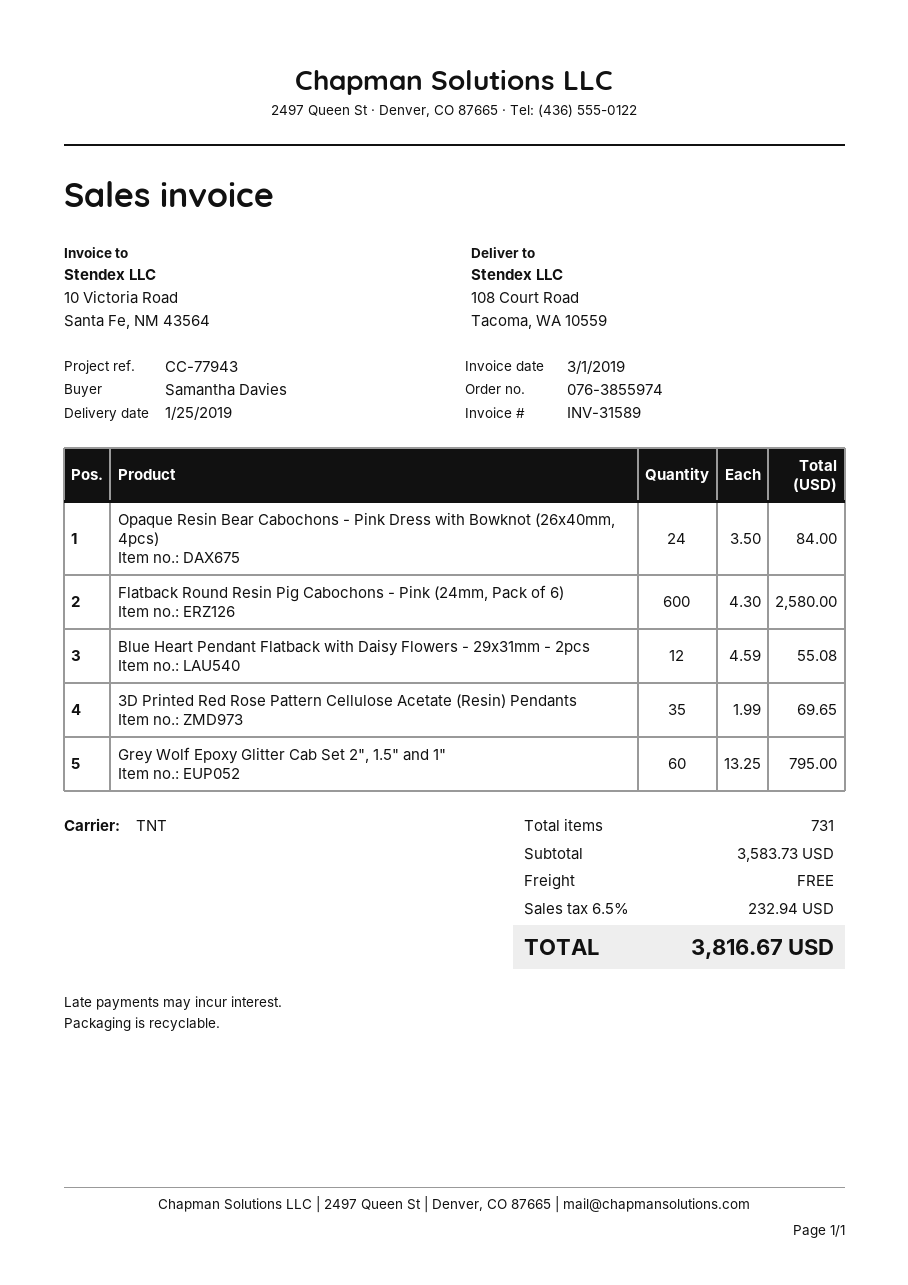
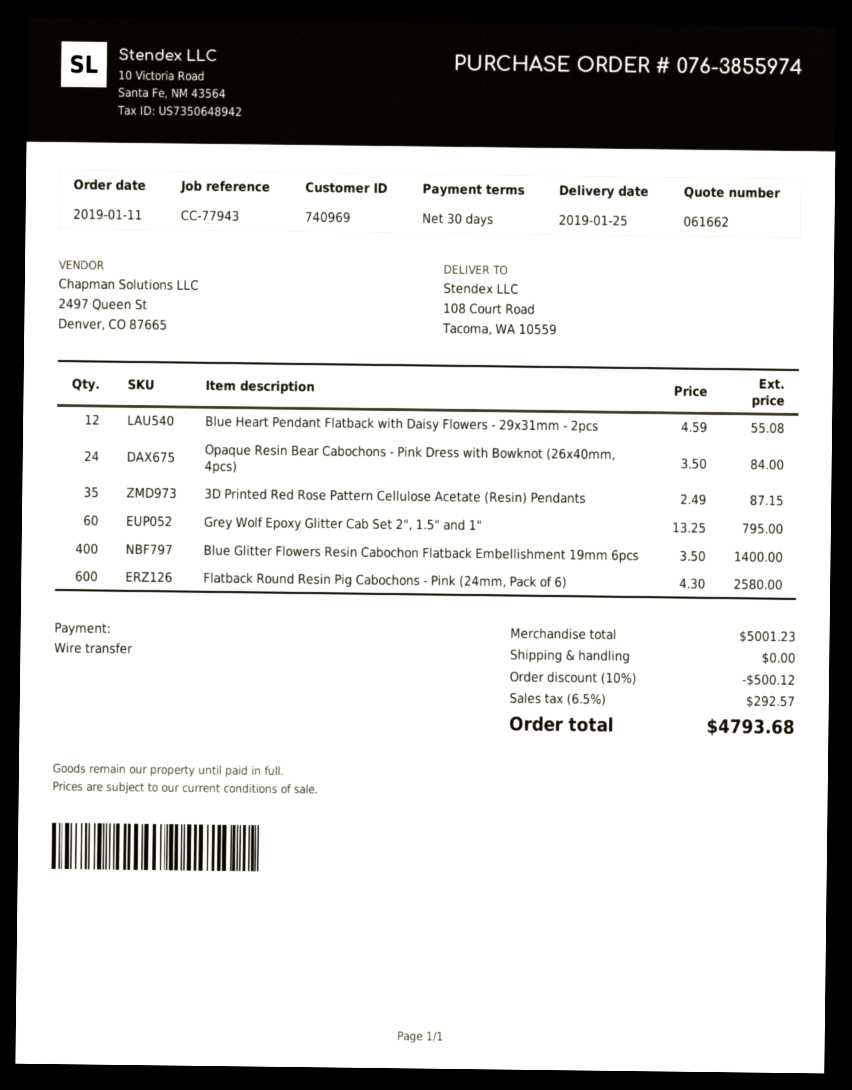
3D Printed Red Rose Pattern Cellulose Acetate (Resin) Pendants: 35 x 1.99 = 69.65 -> 35 x 2.49 = 87.15
Blue Glitter Flowers Resin Cabochon Flatback Embellishment 19mm 6pcs: none -> 400 x 3.50 = 1400.00
subtotal: 3583.73 -> 5001.23
discount: none -> 10% = 500.12
tax: 6.5% = 232.94 -> 6.5% = 292.57
total: 3816.67 -> 4793.68

